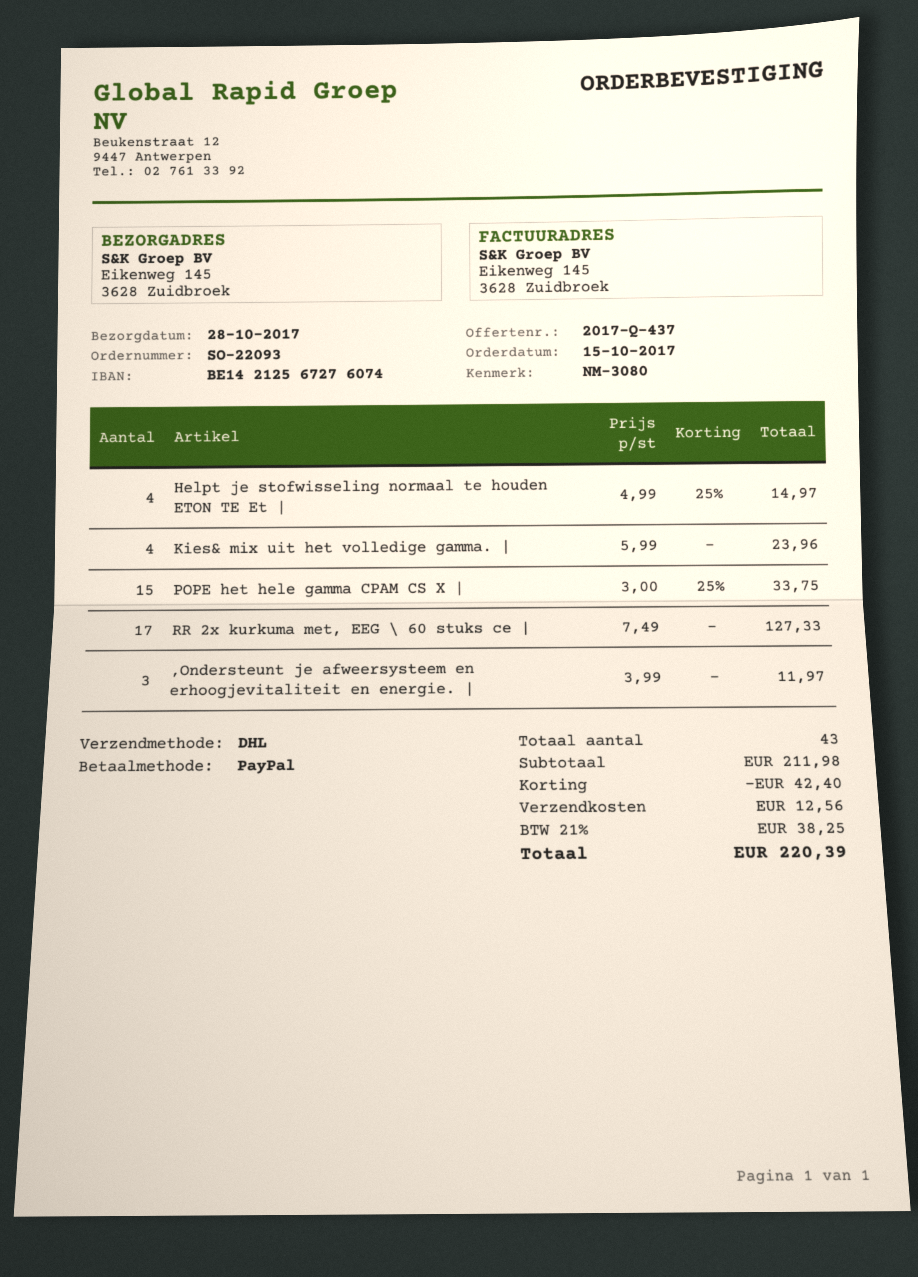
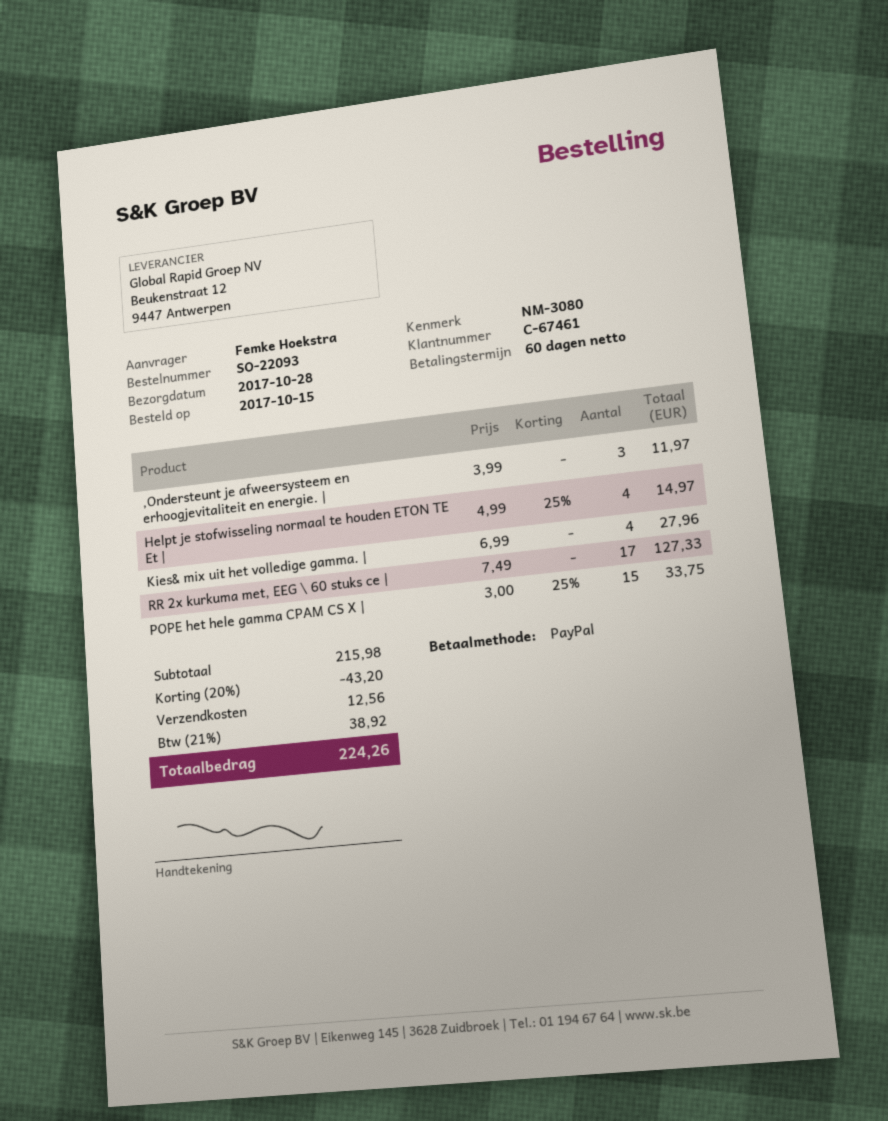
Kies& mix uit het volledige gamma. |: 4 x 5.99 = 23.96 -> 4 x 6.99 = 27.96
subtotal: 211.98 -> 215.98
discount: 42.40 -> 43.20
tax: 21% = 38.25 -> 21% = 38.92
total: 220.39 -> 224.26

